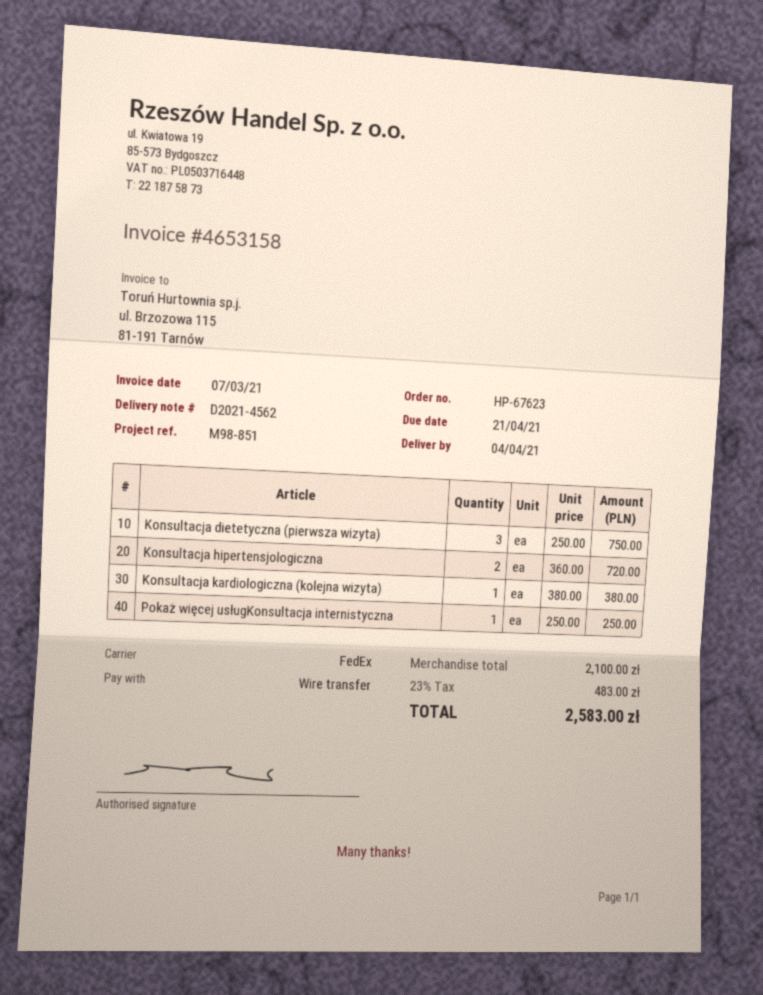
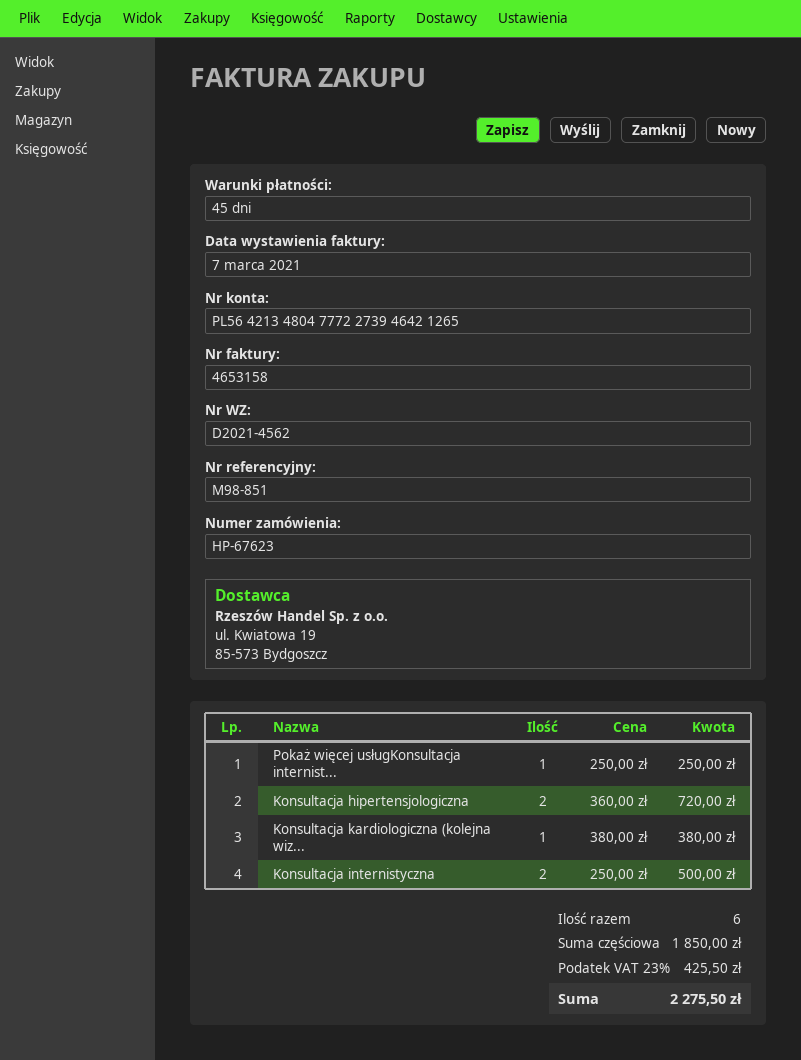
Konsultacja dietetyczna (pierwsza wizyta): 3 x 250.00 = 750.00 -> none
Konsultacja internistyczna: none -> 2 x 250.00 = 500.00
subtotal: 2100.00 -> 1850.00
tax: 23% = 483.00 -> 23% = 425.50
total: 2583.00 -> 2275.50

